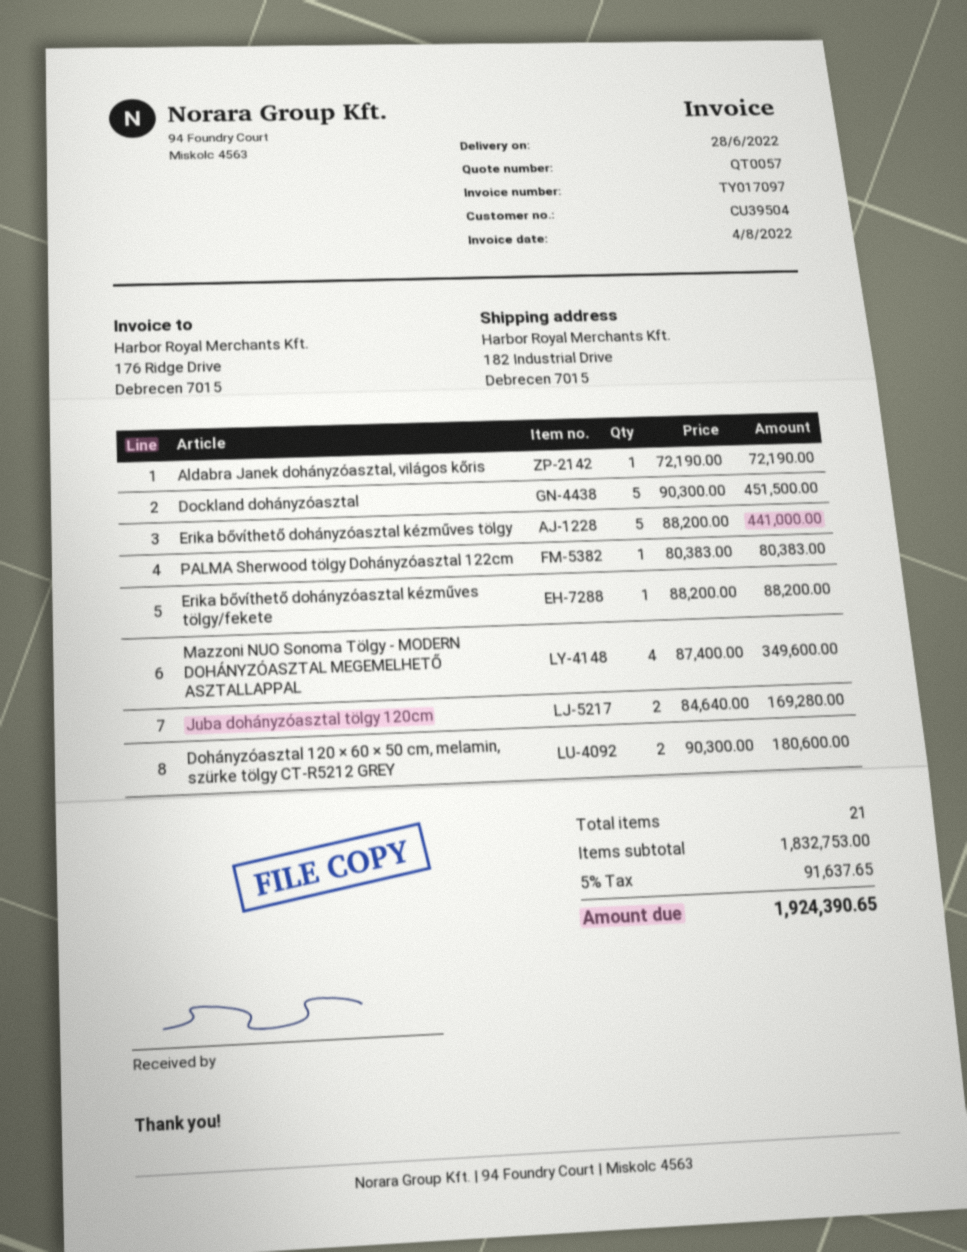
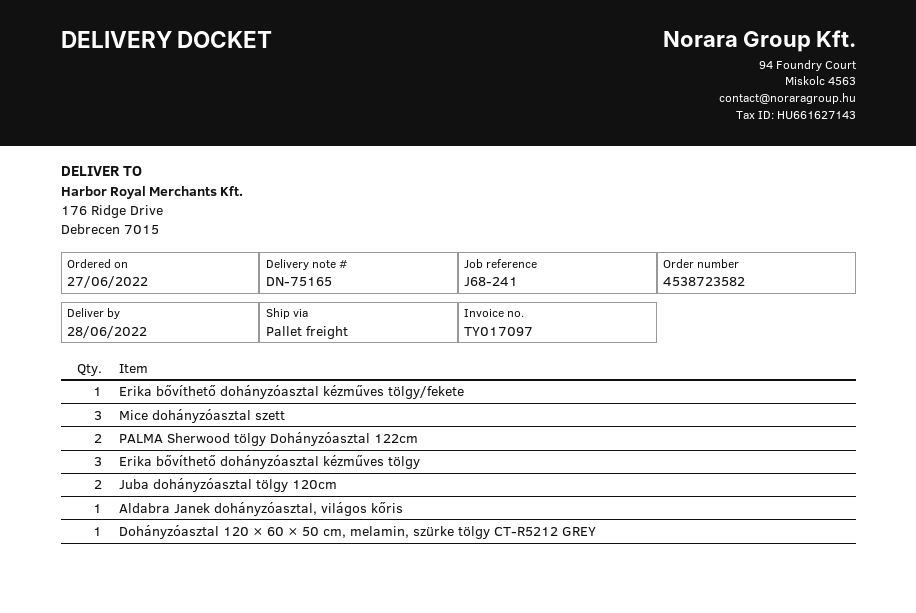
ship to: 182 Industrial Drive, Debrecen 7015 -> 176 Ridge Drive, Debrecen 7015
Dockland dohányzóasztal: 5 -> none
Erika bővíthető dohányzóasztal kézműves tölgy: 5 -> 3
PALMA Sherwood tölgy Dohányzóasztal 122cm: 1 -> 2
Mazzoni NUO Sonoma Tölgy - MODERN DOHÁNYZÓASZTAL MEGEMELHETŐ ASZTALLAPPAL: 4 -> none
Dohányzóasztal 120 × 60 × 50 cm, melamin, szürke tölgy CT-R5212 GREY: 2 -> 1
Mice dohányzóasztal szett: none -> 3

